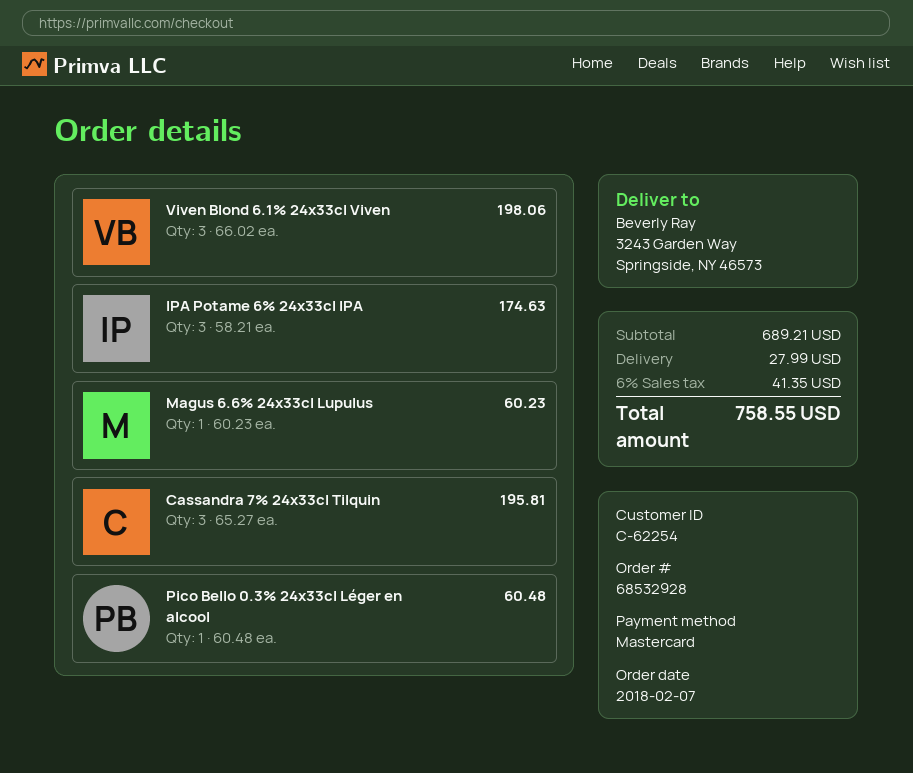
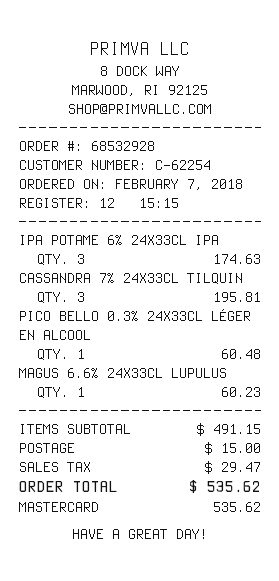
Viven Blond 6.1% 24x33cl Viven: 3 for 198.06 -> none
subtotal: 689.21 -> 491.15
shipping: 27.99 -> 15.00
tax: 41.35 -> 29.47
total: 758.55 -> 535.62

